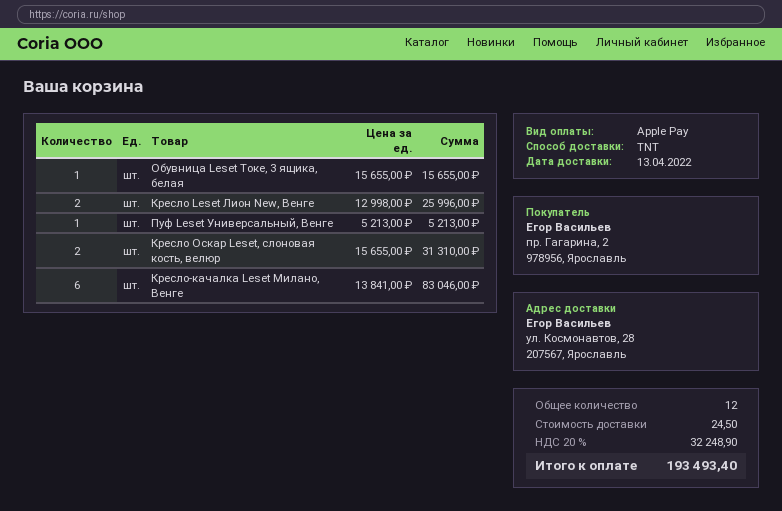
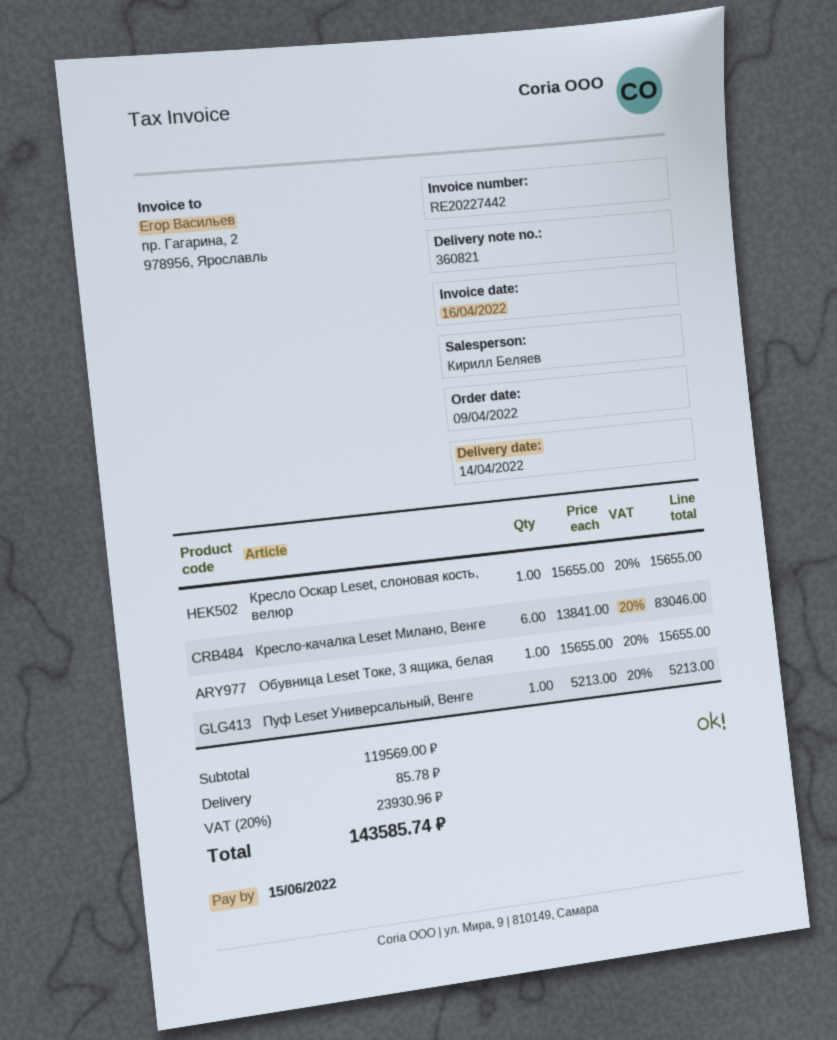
delivery date: 2022-04-13 -> 2022-04-14
Кресло Leset Лион New, Венге: 2 x 12998.00 = 25996.00 -> none
Кресло Оскар Leset, слоновая кость, велюр: 2 x 15655.00 = 31310.00 -> 1 x 15655.00 = 15655.00
shipping: 24.50 -> 85.78
tax: 20% = 32248.90 -> 20% = 23930.96
total: 193493.40 -> 143585.74

